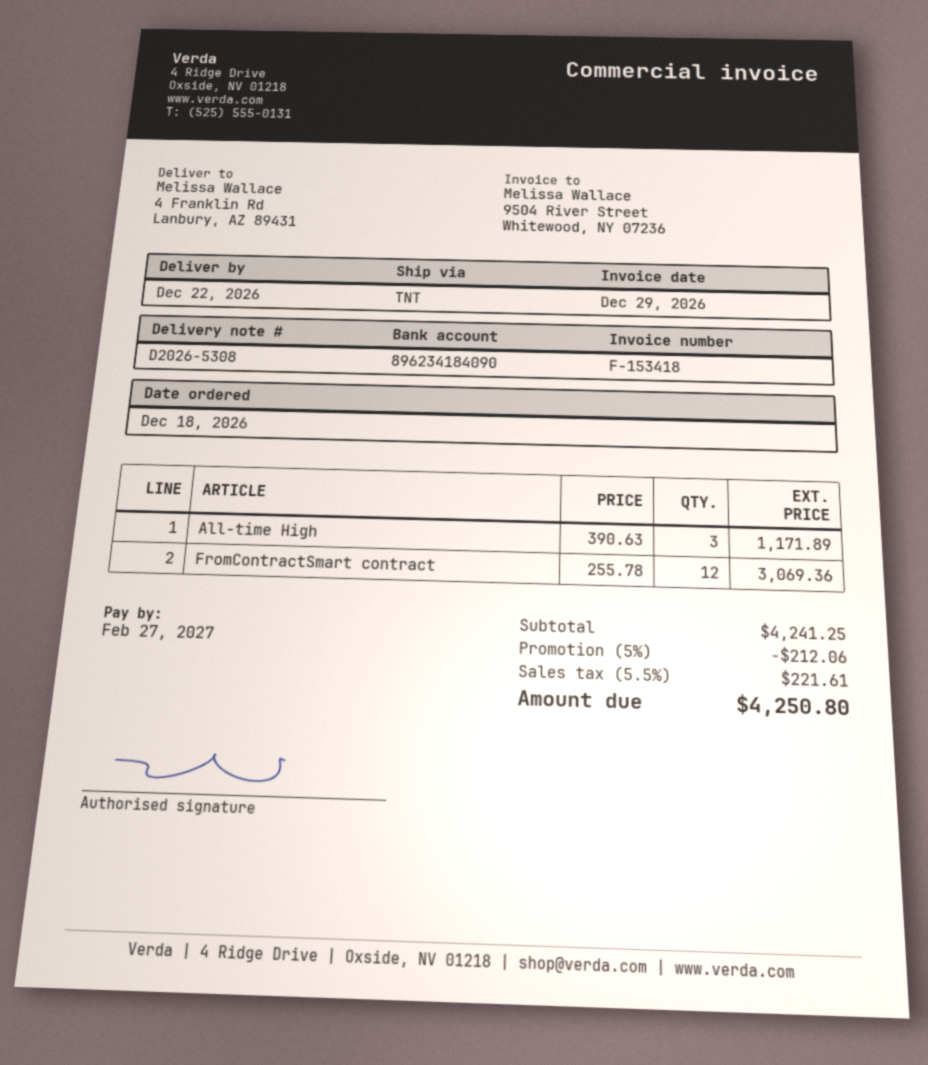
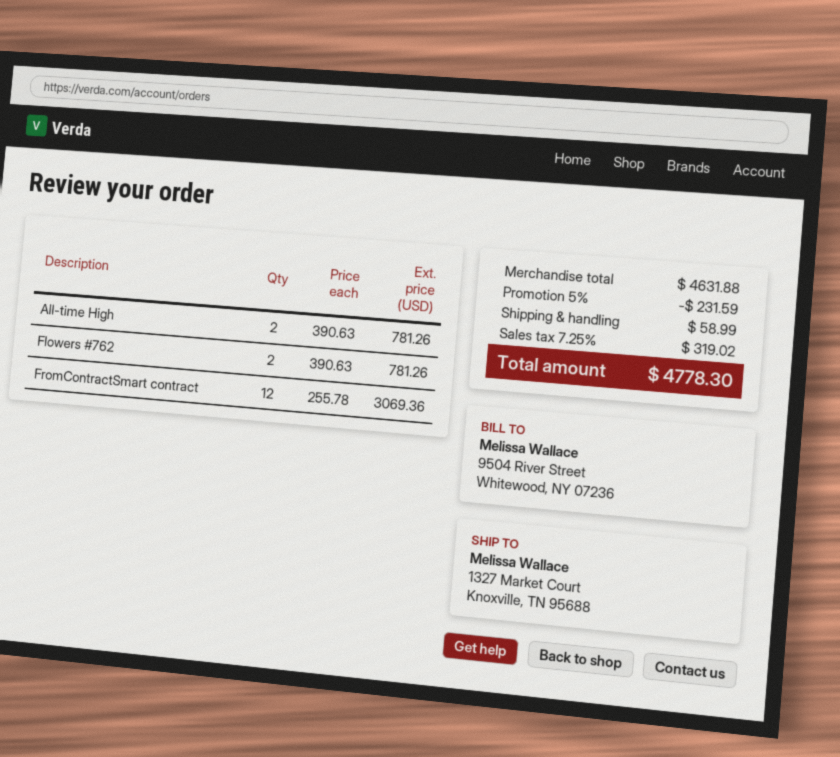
ship to: 4 Franklin Rd, Lanbury, AZ 89431 -> 1327 Market Court, Knoxville, TN 95688
All-time High: 3 x 390.63 = 1171.89 -> 2 x 390.63 = 781.26
Flowers #762: none -> 2 x 390.63 = 781.26
subtotal: 4241.25 -> 4631.88
discount: 5% = 212.06 -> 5% = 231.59
shipping: none -> 58.99
tax: 5.5% = 221.61 -> 7.25% = 319.02
total: 4250.80 -> 4778.30

